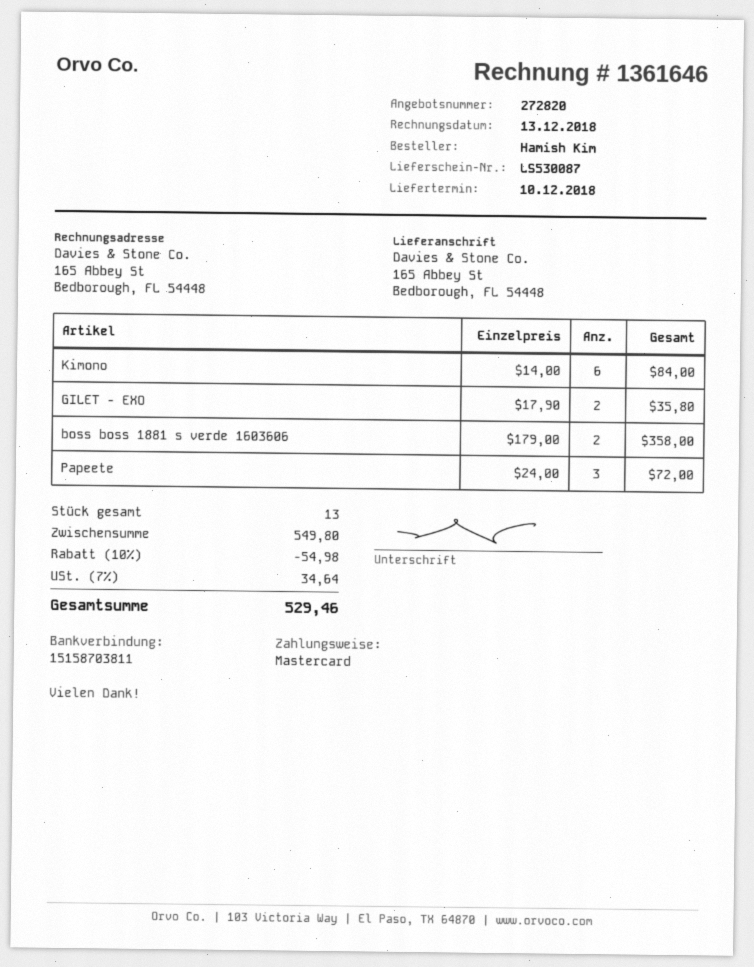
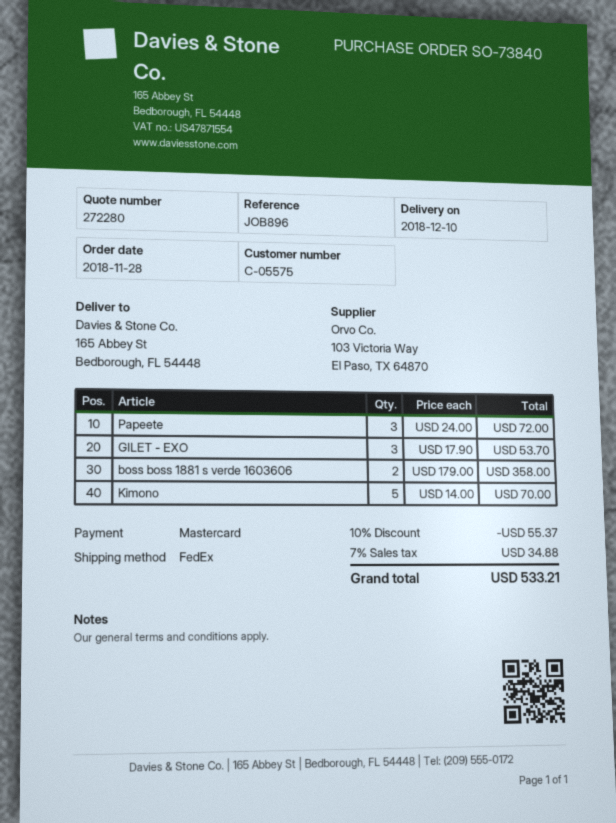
quote number: 272820 -> 272280
Kimono: 6 x 14.00 = 84.00 -> 5 x 14.00 = 70.00
GILET - EXO: 2 x 17.90 = 35.80 -> 3 x 17.90 = 53.70
discount: 10% = 54.98 -> 10% = 55.37
tax: 7% = 34.64 -> 7% = 34.88
total: 529.46 -> 533.21

